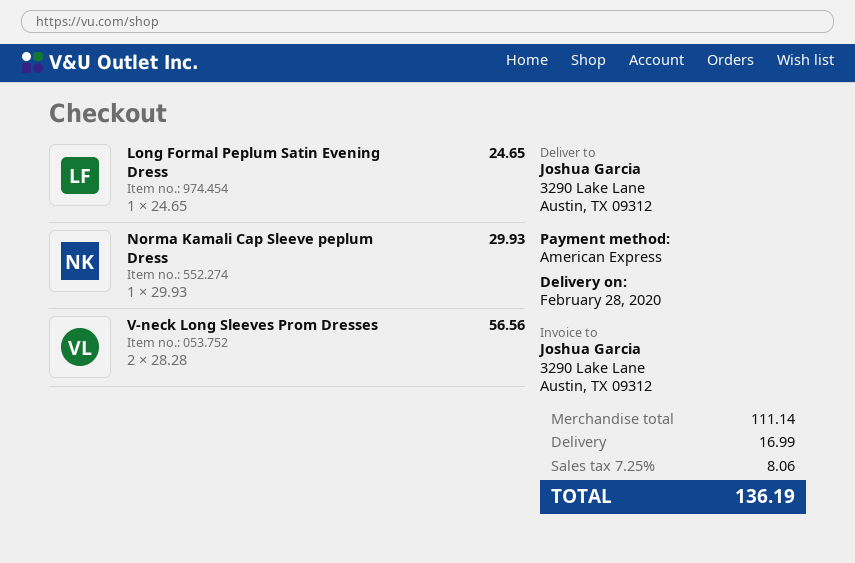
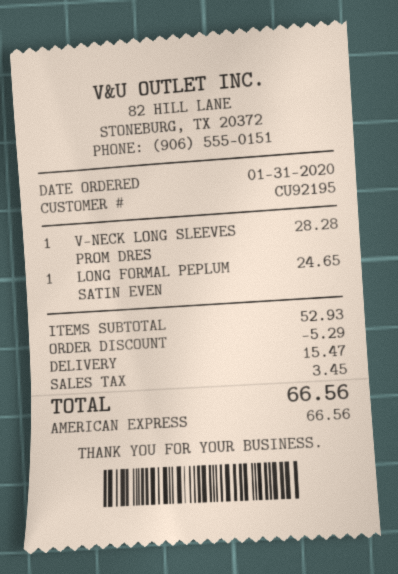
Norma Kamali Cap Sleeve peplum Dress: 1 for 29.93 -> none
V-neck Long Sleeves Prom Dresses: 2 for 56.56 -> 1 for 28.28
subtotal: 111.14 -> 52.93
discount: none -> 5.29
shipping: 16.99 -> 15.47
tax: 8.06 -> 3.45
total: 136.19 -> 66.56

